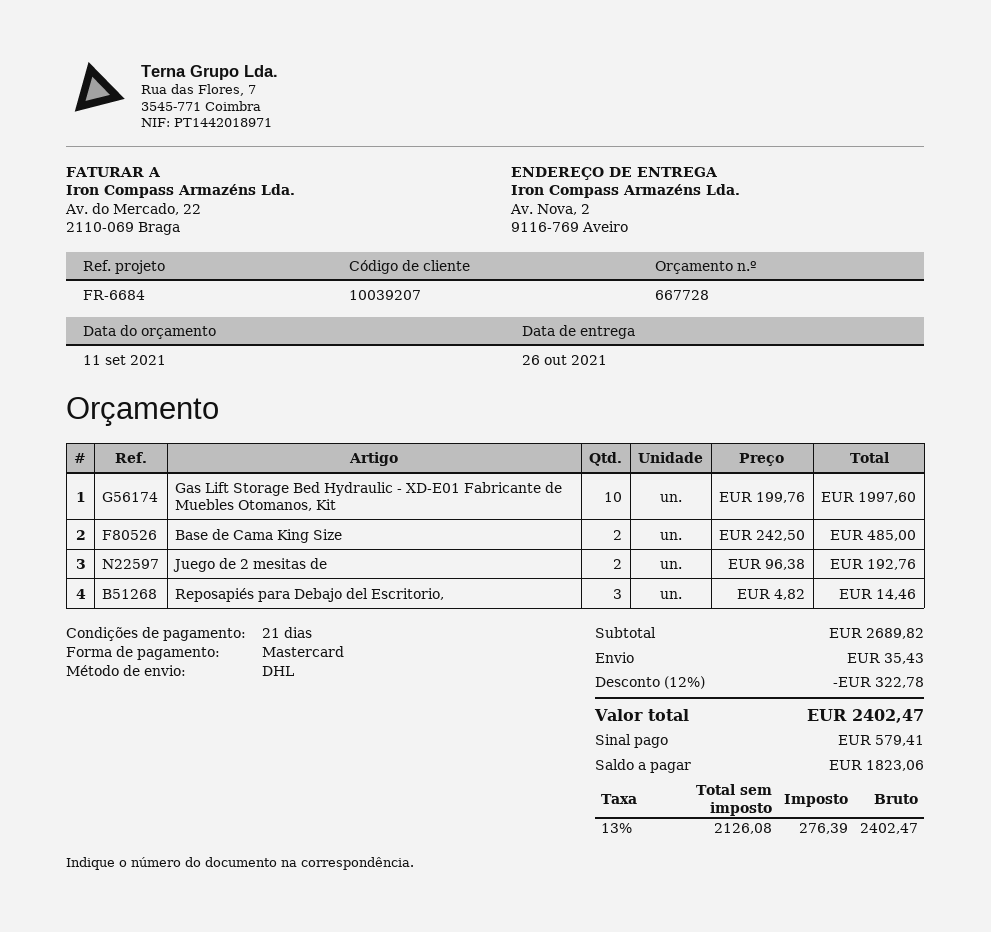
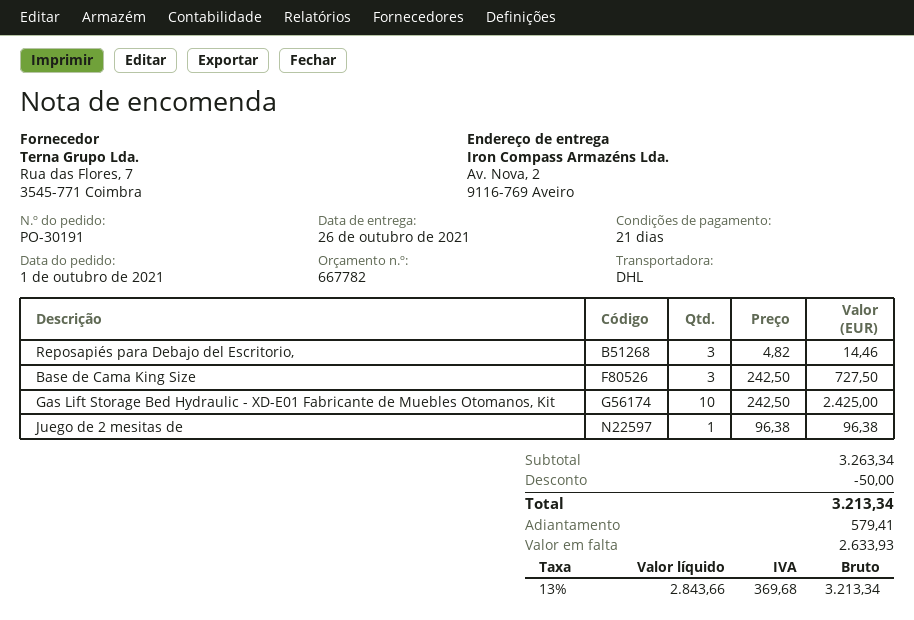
quote number: 667728 -> 667782
Gas Lift Storage Bed Hydraulic - XD-E01 Fabricante de Muebles Otomanos, Kit: 10 x 199.76 = 1997.60 -> 10 x 242.50 = 2425.00
Base de Cama King Size: 2 x 242.50 = 485.00 -> 3 x 242.50 = 727.50
Juego de 2 mesitas de: 2 x 96.38 = 192.76 -> 1 x 96.38 = 96.38
subtotal: 2689.82 -> 3263.34
discount: 322.78 -> 50.00
shipping: 35.43 -> none
net: 2126.08 -> 2843.66
tax: 13% = 276.39 -> 13% = 369.68
total: 2402.47 -> 3213.34
balance: 1823.06 -> 2633.93

